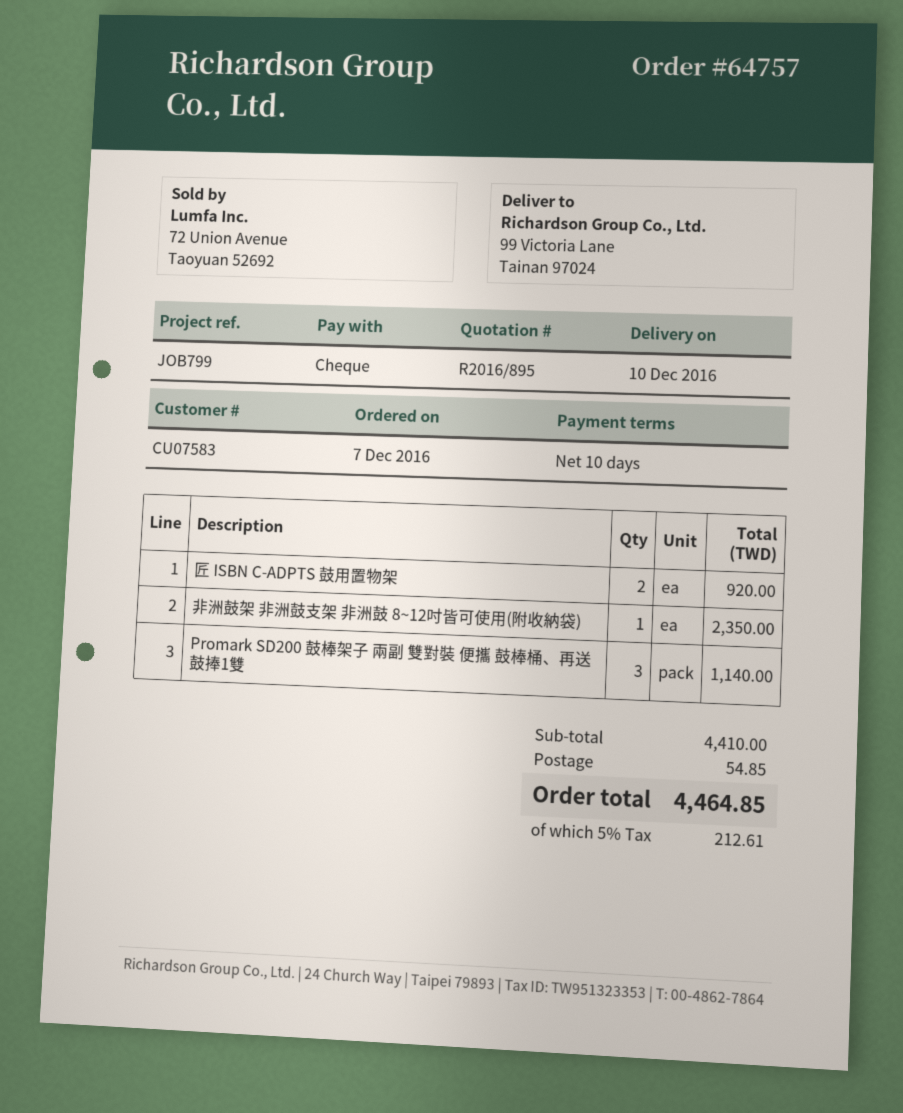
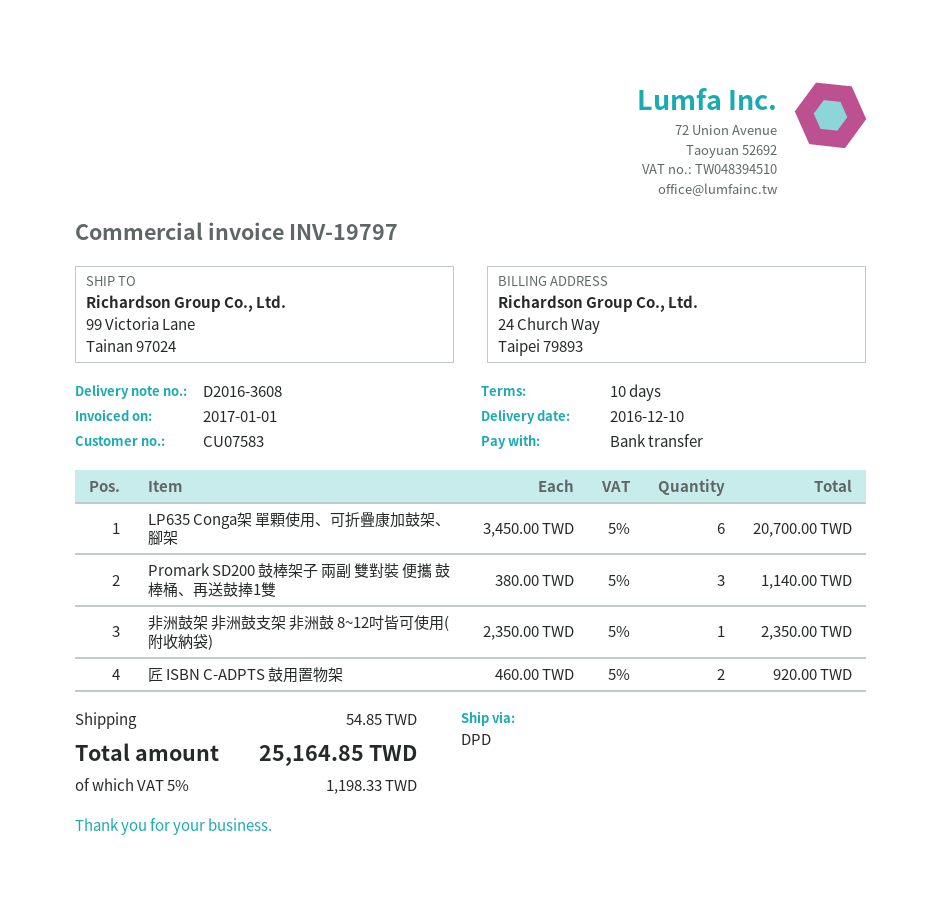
payment method: cheque -> bank transfer
LP635 Conga架 單顆使用、可折疊康加鼓架、腳架: none -> 6 for 20700.00
tax: 5% = 212.61 -> 5% = 1198.33
total: 4464.85 -> 25164.85

